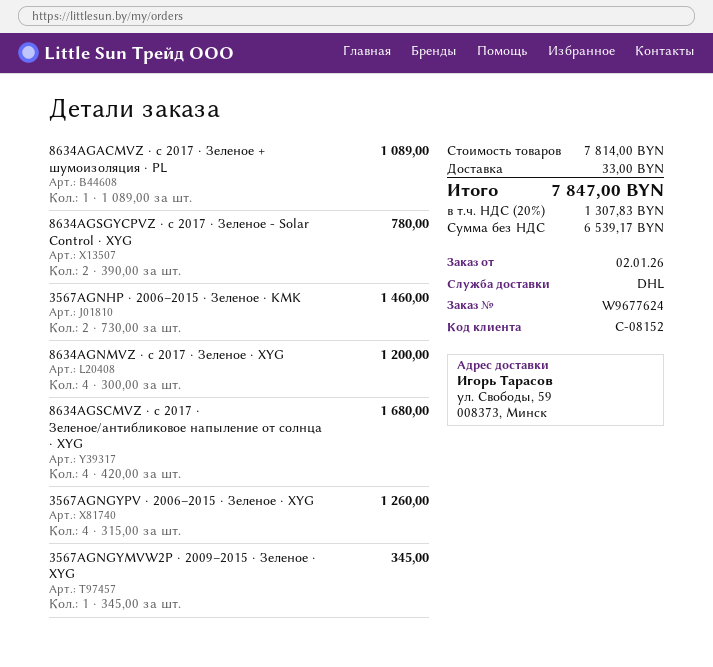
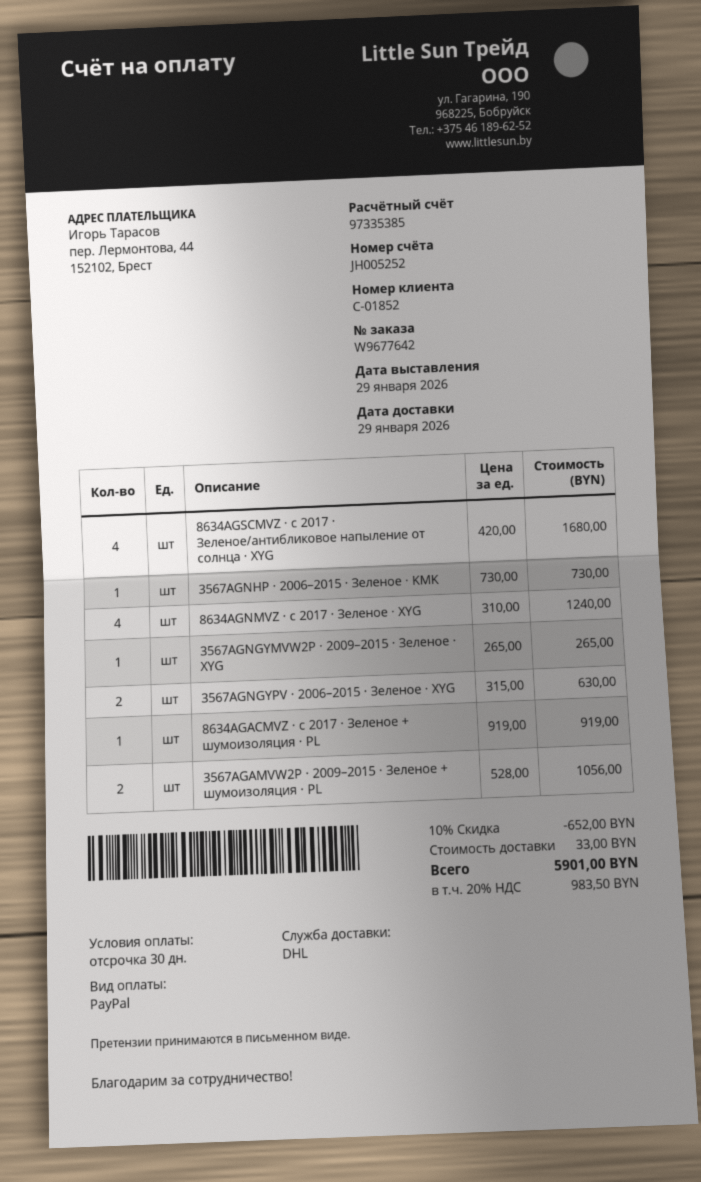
order number: W9677624 -> W9677642
customer number: C-08152 -> C-01852
8634AGACMVZ · с 2017 · Зеленое + шумоизоляция · PL: 1 x 1089.00 = 1089.00 -> 1 x 919.00 = 919.00
8634AGSGYCPVZ · с 2017 · Зеленое - Solar Control · XYG: 2 x 390.00 = 780.00 -> none
3567AGNHP · 2006–2015 · Зеленое · KMK: 2 x 730.00 = 1460.00 -> 1 x 730.00 = 730.00
8634AGNMVZ · с 2017 · Зеленое · XYG: 4 x 300.00 = 1200.00 -> 4 x 310.00 = 1240.00
3567AGNGYPV · 2006–2015 · Зеленое · XYG: 4 x 315.00 = 1260.00 -> 2 x 315.00 = 630.00
3567AGNGYMVW2P · 2009–2015 · Зеленое · XYG: 1 x 345.00 = 345.00 -> 1 x 265.00 = 265.00
3567AGAMVW2P · 2009–2015 · Зеленое + шумоизоляция · PL: none -> 2 x 528.00 = 1056.00
discount: none -> 10% = 652.00
tax: 20% = 1307.83 -> 20% = 983.50
total: 7847.00 -> 5901.00

